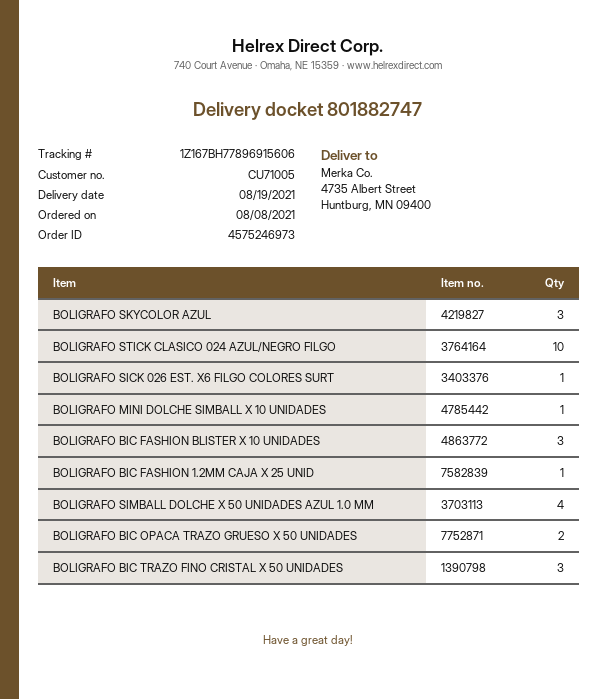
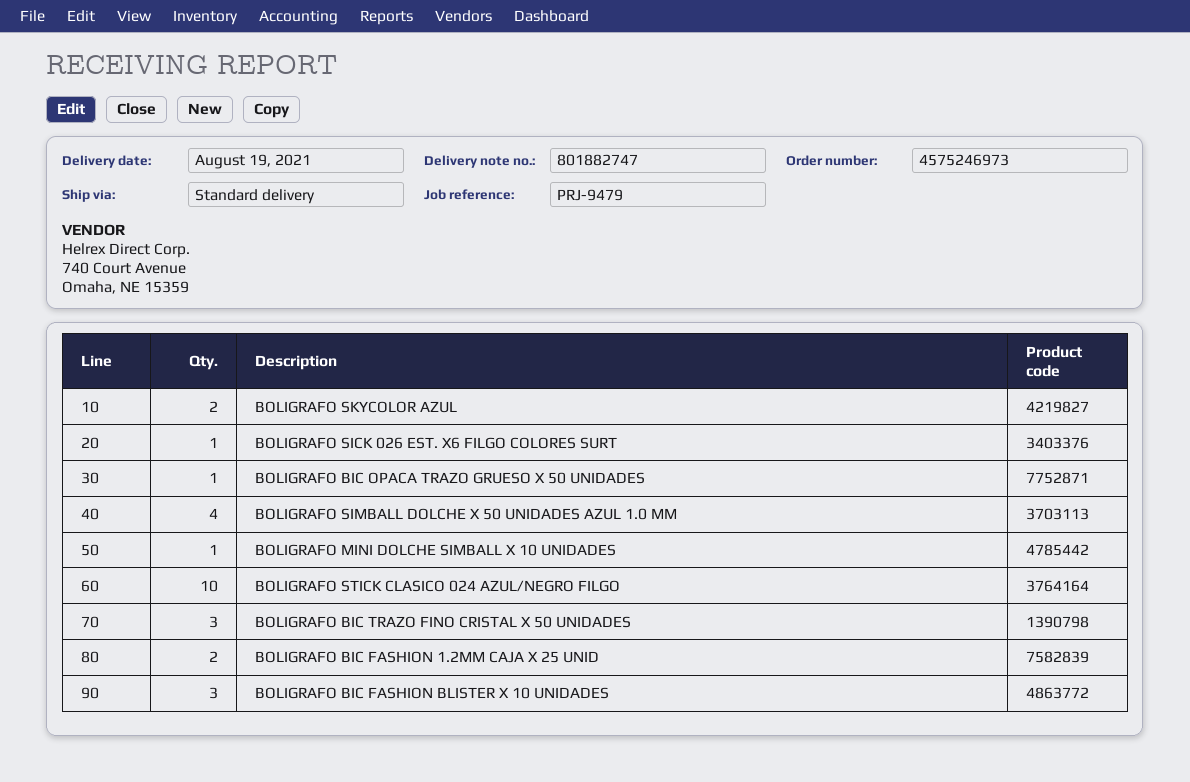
BOLIGRAFO SKYCOLOR AZUL: 3 -> 2
BOLIGRAFO BIC FASHION 1.2MM CAJA X 25 UNID: 1 -> 2
BOLIGRAFO BIC OPACA TRAZO GRUESO X 50 UNIDADES: 2 -> 1

